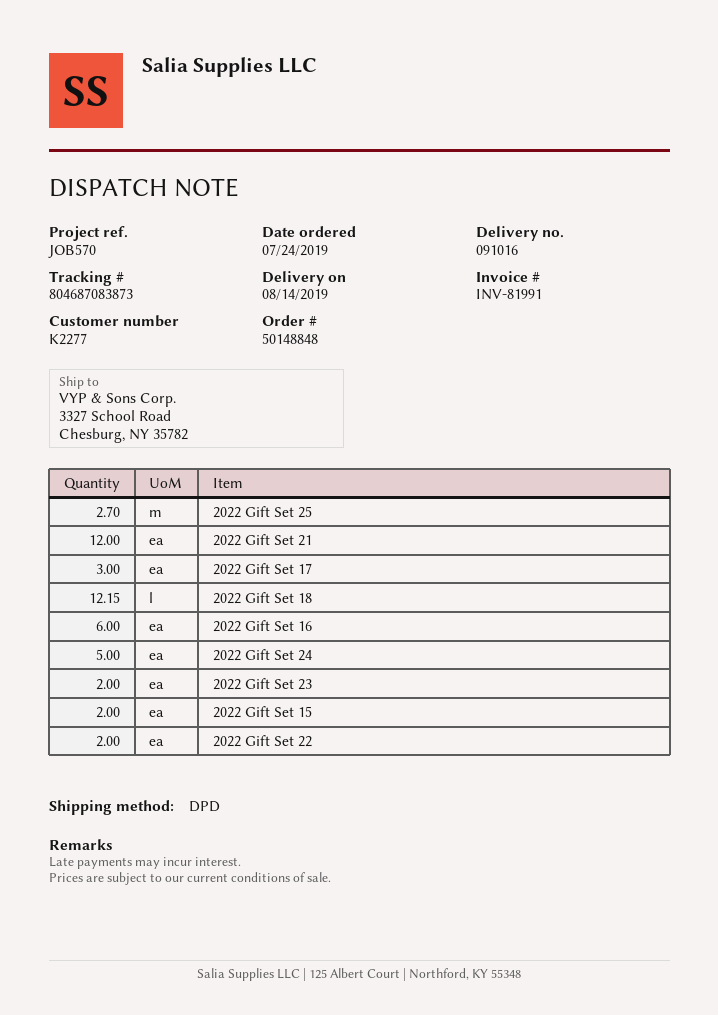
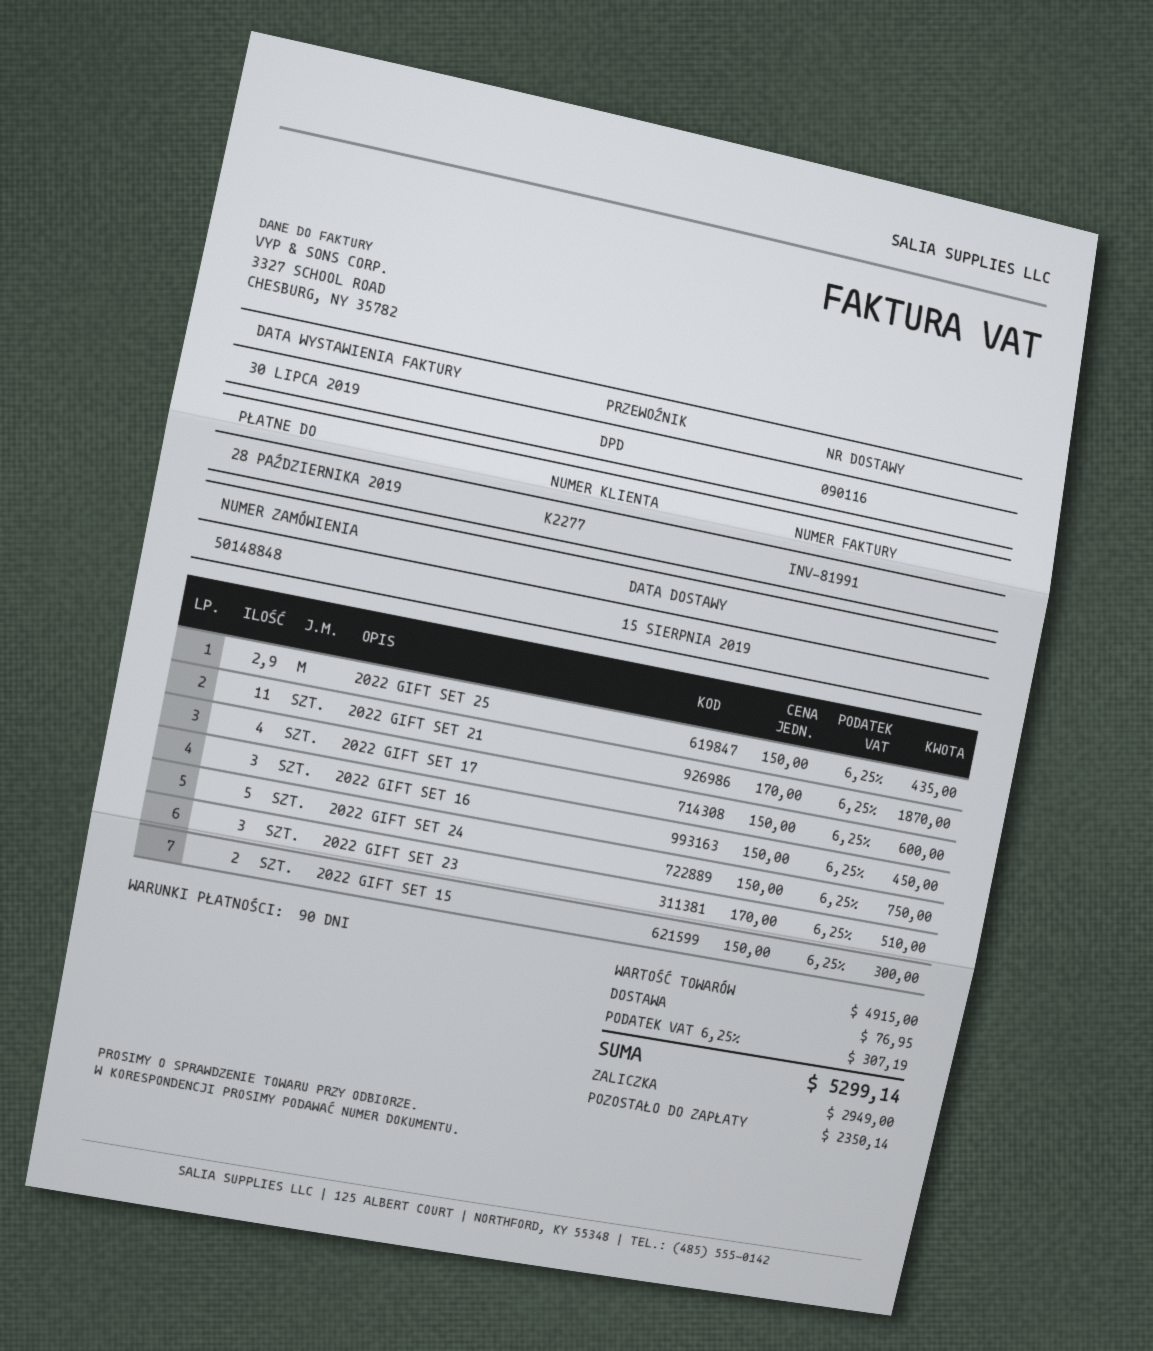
delivery note number: 091016 -> 090116
delivery date: 2019-08-14 -> 2019-08-15
2022 Gift Set 25: 2.7 -> 2.9
2022 Gift Set 21: 12 -> 11
2022 Gift Set 17: 3 -> 4
2022 Gift Set 18: 12.15 -> none
2022 Gift Set 16: 6 -> 3
2022 Gift Set 23: 2 -> 3
2022 Gift Set 22: 2 -> none

